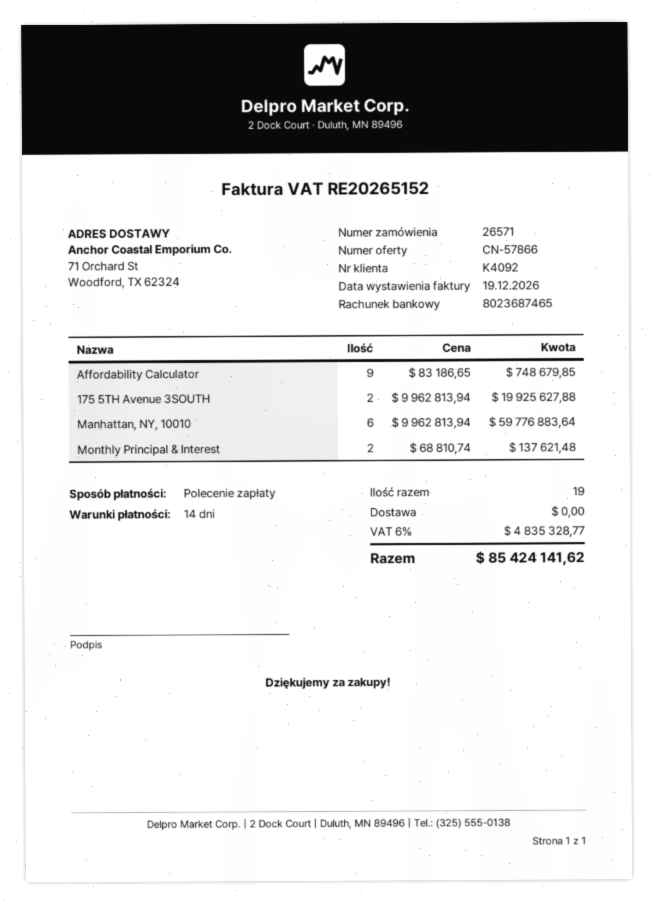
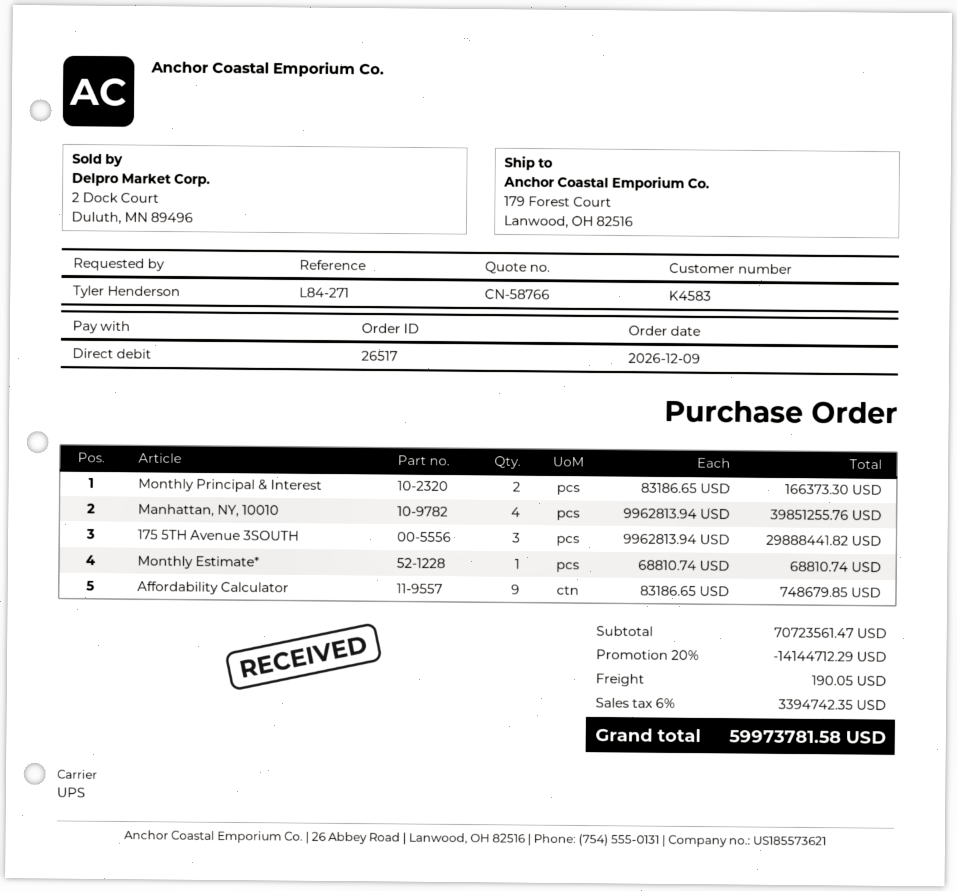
quote number: CN-57866 -> CN-58766
order number: 26571 -> 26517
customer number: K4092 -> K4583
ship to: 71 Orchard St, Woodford, TX 62324 -> 179 Forest Court, Lanwood, OH 82516
175 5TH Avenue 3SOUTH: 2 x 9962813.94 = 19925627.88 -> 3 x 9962813.94 = 29888441.82
Manhattan, NY, 10010: 6 x 9962813.94 = 59776883.64 -> 4 x 9962813.94 = 39851255.76
Monthly Principal & Interest: 2 x 68810.74 = 137621.48 -> 2 x 83186.65 = 166373.30
Monthly Estimate*: none -> 1 x 68810.74 = 68810.74
discount: none -> 20% = 14144712.29
shipping: 0.00 -> 190.05
tax: 6% = 4835328.77 -> 6% = 3394742.35
total: 85424141.62 -> 59973781.58

